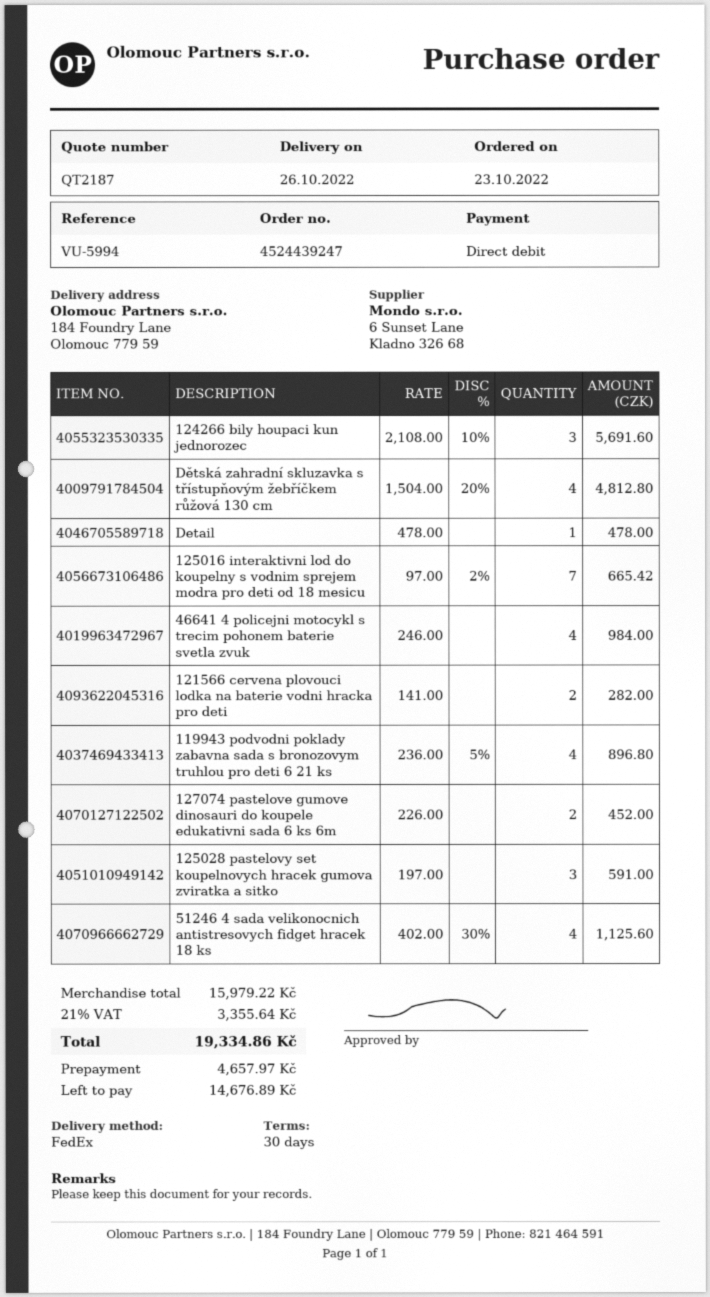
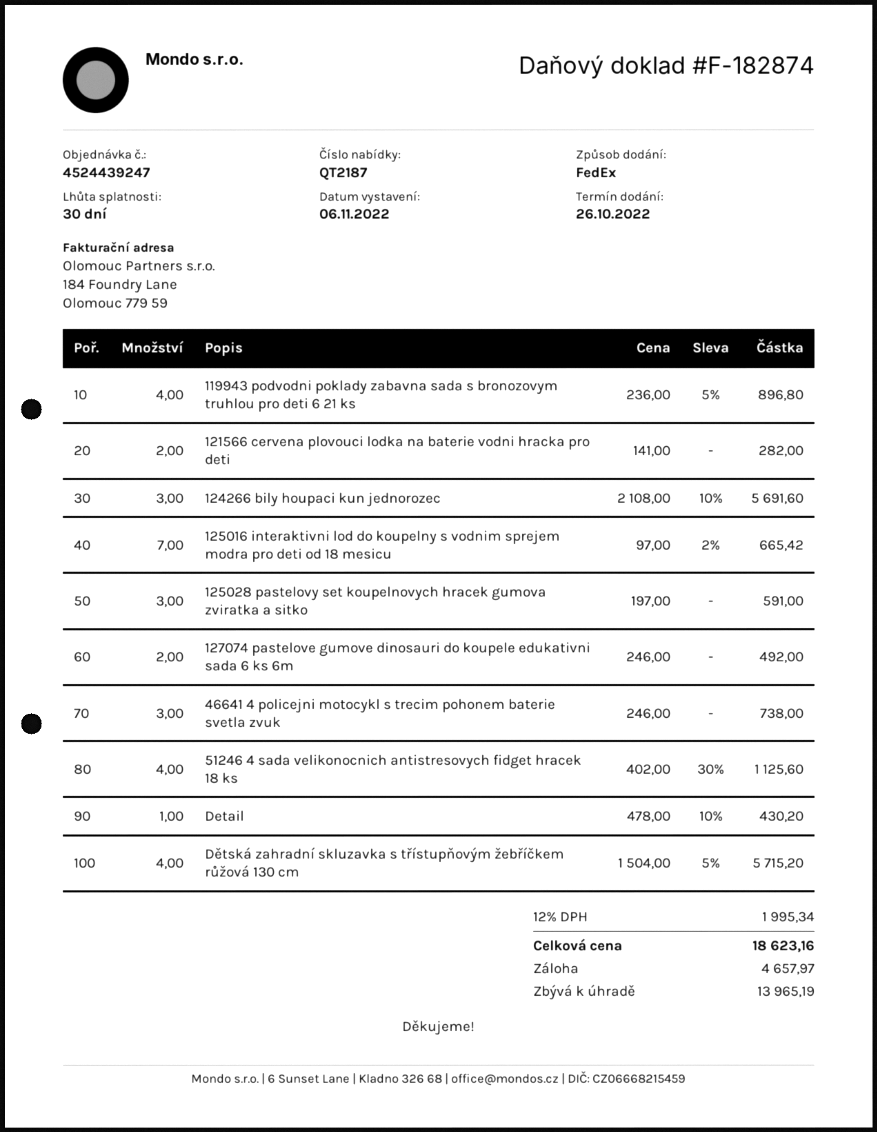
Dětská zahradní skluzavka s třístupňovým žebříčkem růžová 130 cm: 4 x 1504.00 - 20% = 4812.80 -> 4 x 1504.00 - 5% = 5715.20
Detail: 1 x 478.00 = 478.00 -> 1 x 478.00 - 10% = 430.20
46641 4 policejni motocykl s trecim pohonem baterie svetla zvuk: 4 x 246.00 = 984.00 -> 3 x 246.00 = 738.00
127074 pastelove gumove dinosauri do koupele edukativni sada 6 ks 6m: 2 x 226.00 = 452.00 -> 2 x 246.00 = 492.00
tax: 21% = 3355.64 -> 12% = 1995.34
total: 19334.86 -> 18623.16
balance: 14676.89 -> 13965.19

